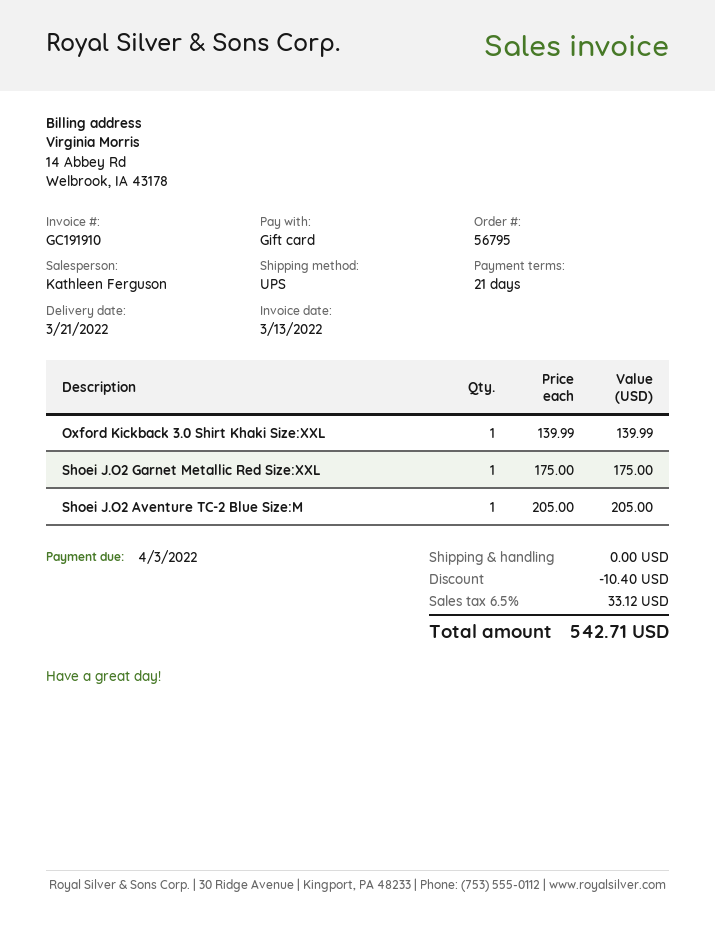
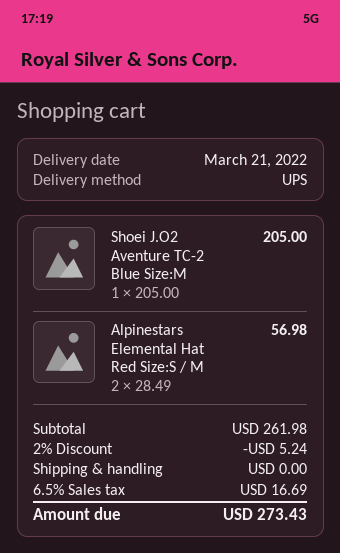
Oxford Kickback 3.0 Shirt Khaki Size:XXL: 1 x 139.99 = 139.99 -> none
Shoei J.O2 Garnet Metallic Red Size:XXL: 1 x 175.00 = 175.00 -> none
Alpinestars Elemental Hat Red Size:S / M: none -> 2 x 28.49 = 56.98
discount: 10.40 -> 5.24
tax: 6.5% = 33.12 -> 6.5% = 16.69
total: 542.71 -> 273.43

